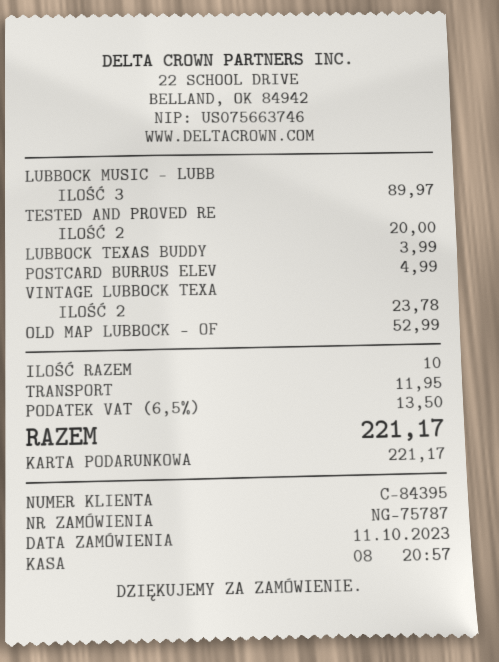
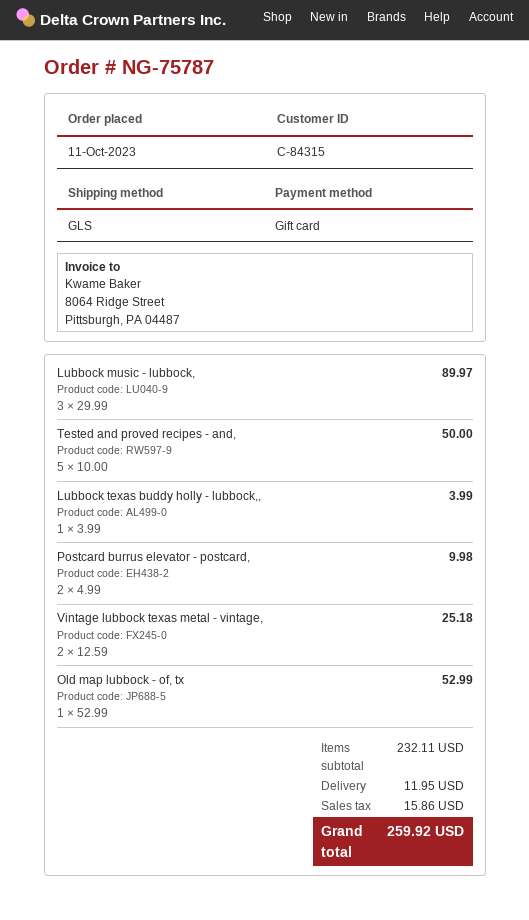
customer number: C-84395 -> C-84315
TESTED AND PROVED RE: 2 for 20.00 -> 5 for 50.00
POSTCARD BURRUS ELEV: 1 for 4.99 -> 2 for 9.98
VINTAGE LUBBOCK TEXA: 2 for 23.78 -> 2 for 25.18
tax: 13.50 -> 15.86
total: 221.17 -> 259.92

